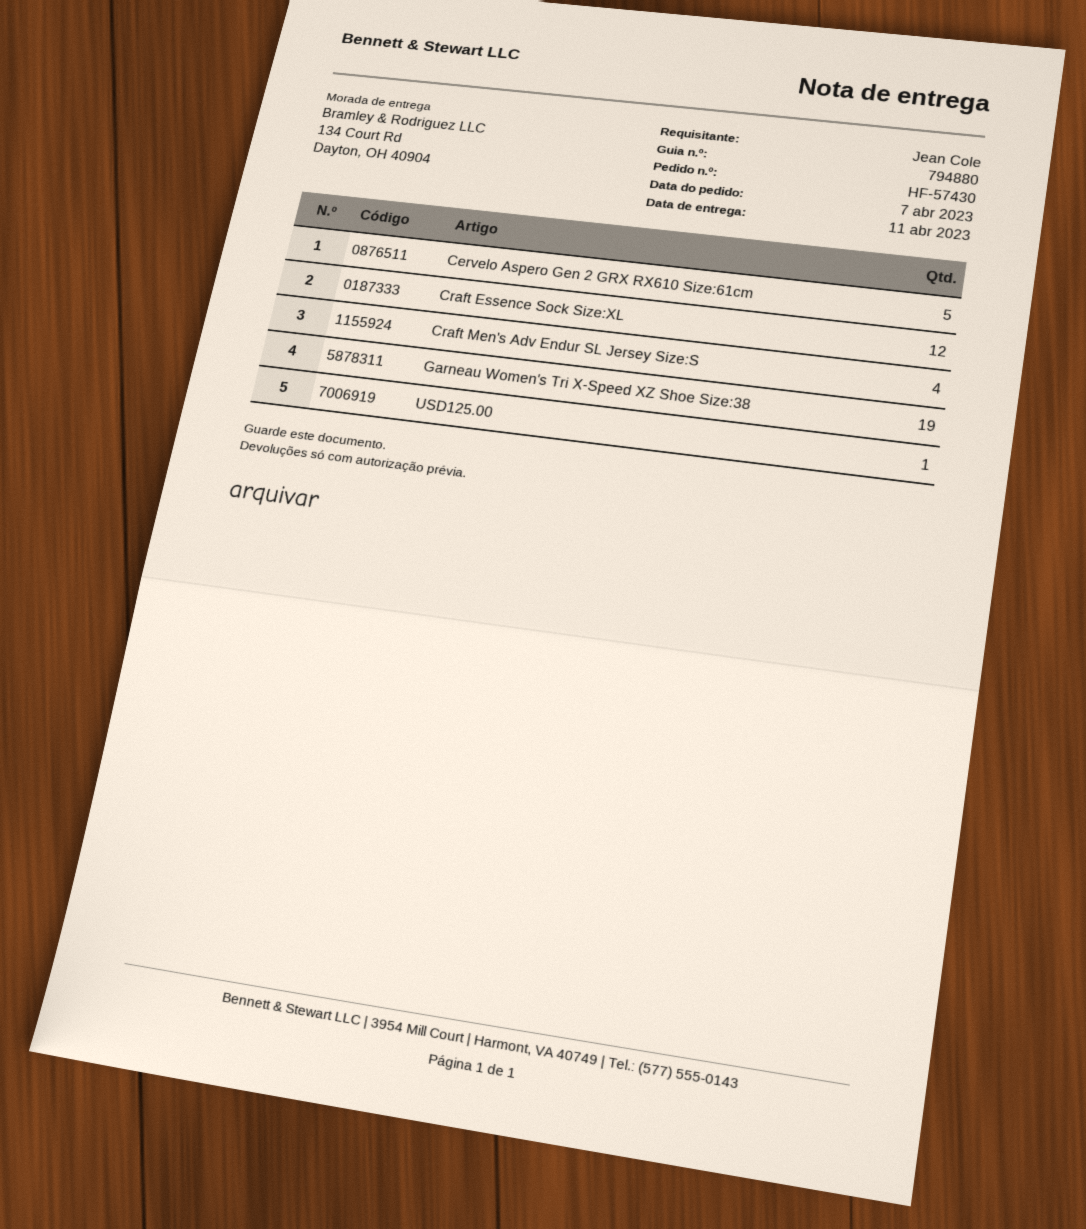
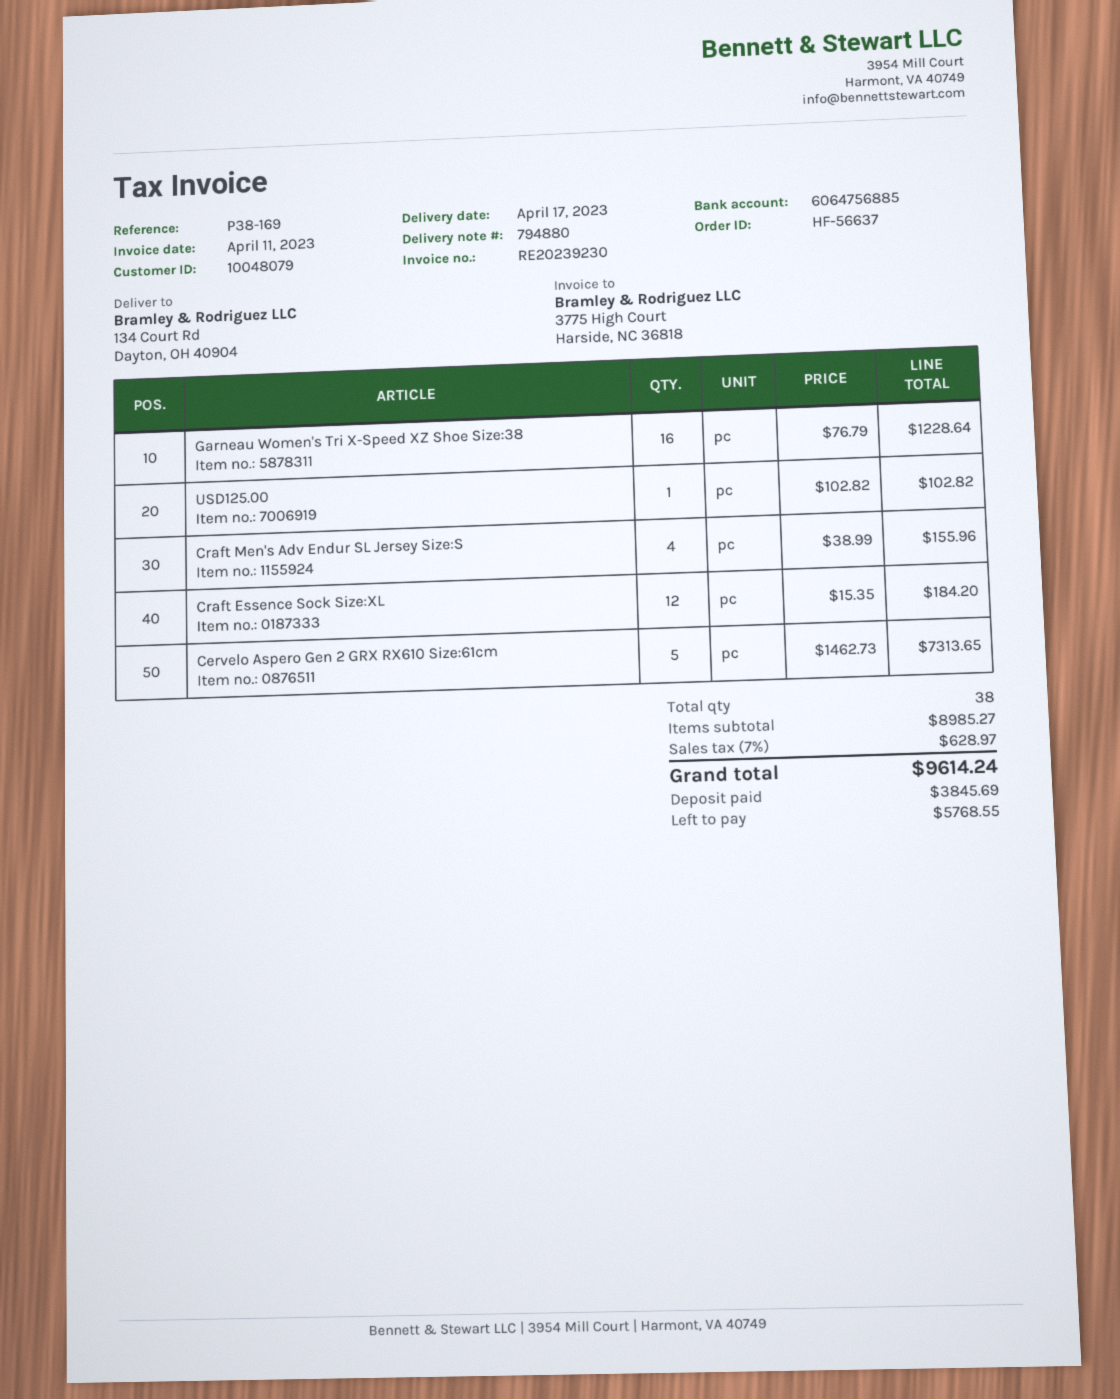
order number: HF-57430 -> HF-56637
delivery date: 2023-04-11 -> 2023-04-17
Garneau Women's Tri X-Speed XZ Shoe Size:38: 19 -> 16

